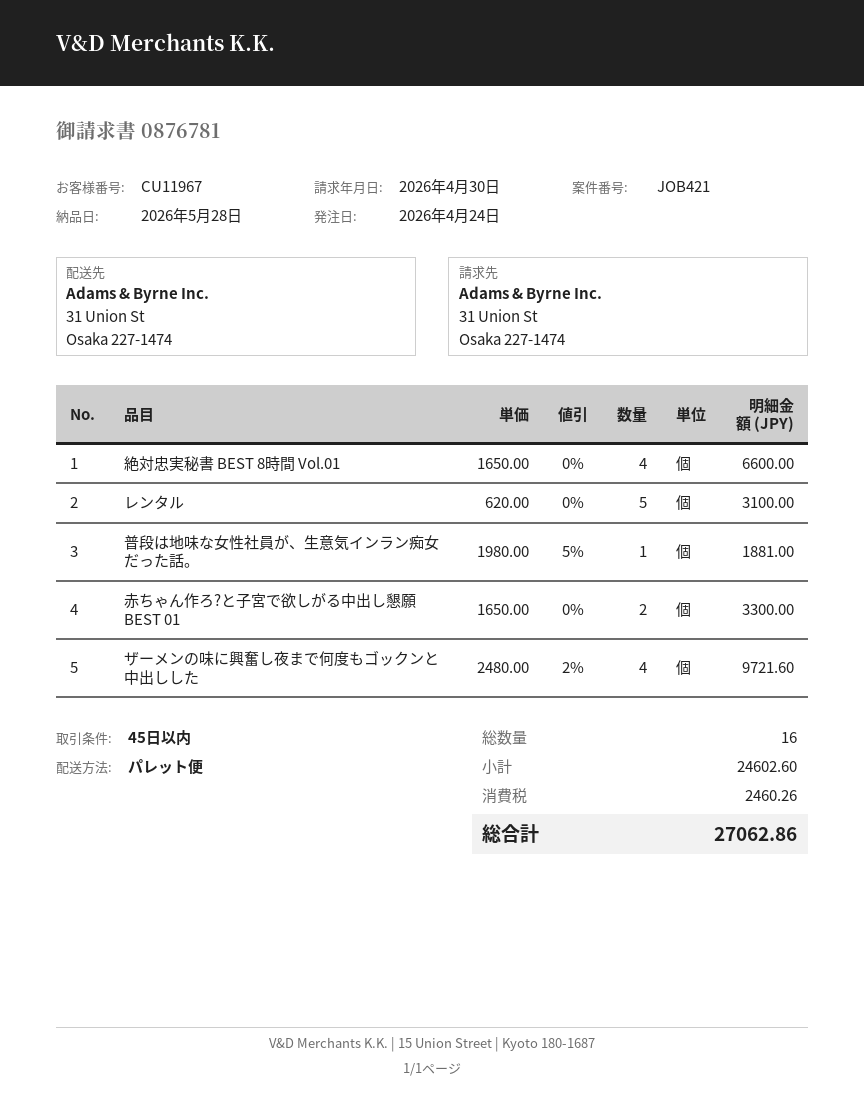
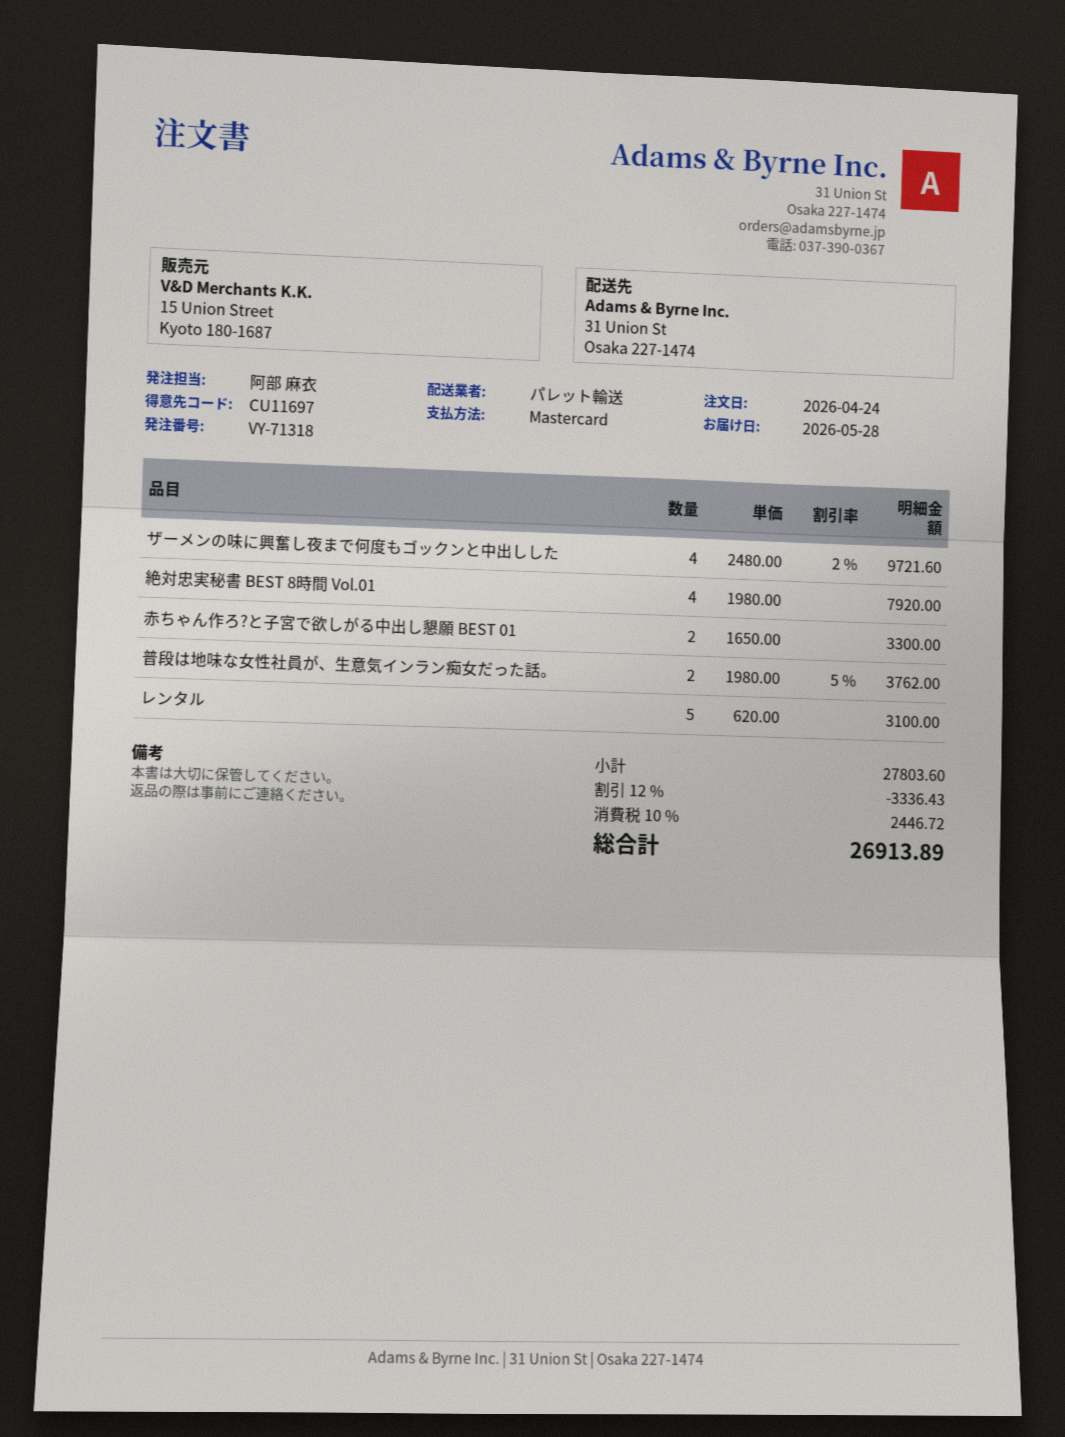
customer number: CU11967 -> CU11697
絶対忠実秘書 BEST 8時間 Vol.01: 4 x 1650.00 = 6600.00 -> 4 x 1980.00 = 7920.00
普段は地味な女性社員が、生意気インラン痴女だった話。: 1 x 1980.00 - 5% = 1881.00 -> 2 x 1980.00 - 5% = 3762.00
subtotal: 24602.60 -> 27803.60
discount: none -> 12% = 3336.43
tax: 2460.26 -> 2446.72
total: 27062.86 -> 26913.89

